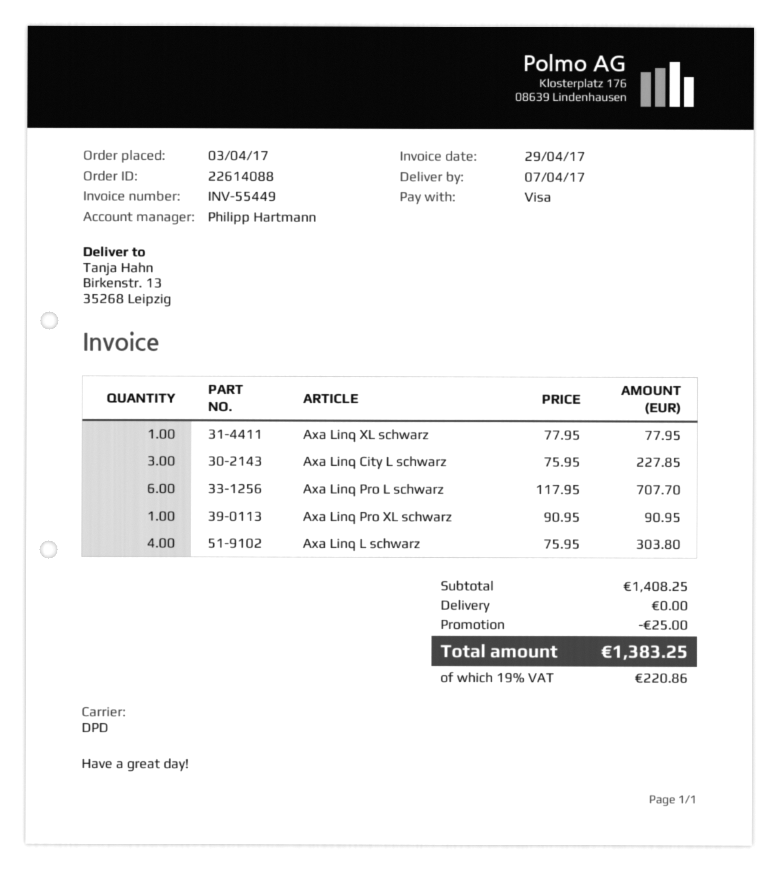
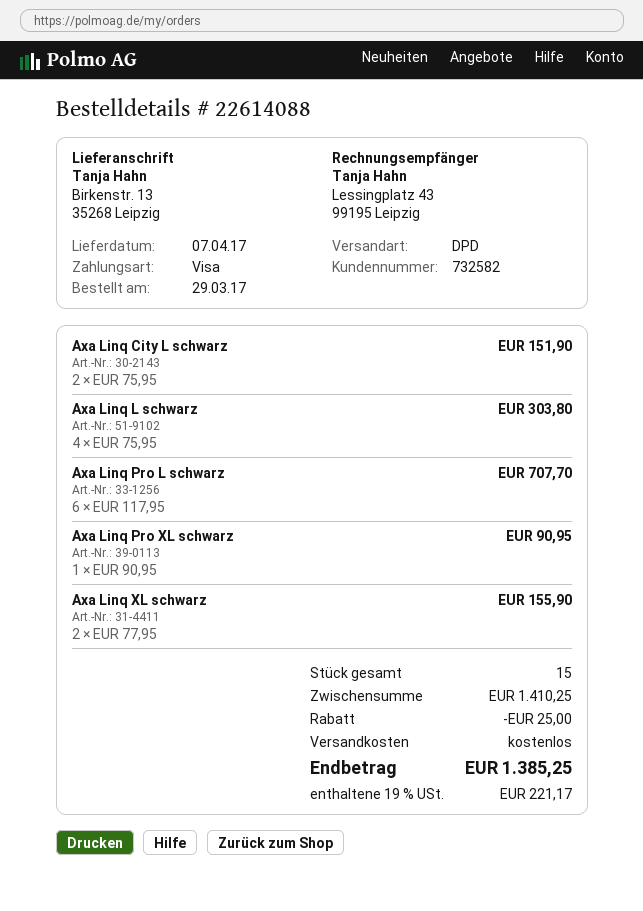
order date: 2017-04-03 -> 2017-03-29
Axa Linq XL schwarz: 1 x 77.95 = 77.95 -> 2 x 77.95 = 155.90
Axa Linq City L schwarz: 3 x 75.95 = 227.85 -> 2 x 75.95 = 151.90
subtotal: 1408.25 -> 1410.25
tax: 19% = 220.86 -> 19% = 221.17
total: 1383.25 -> 1385.25

